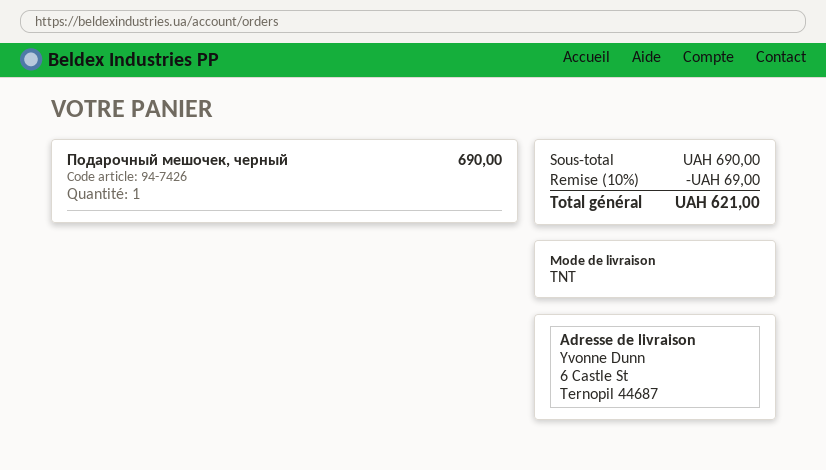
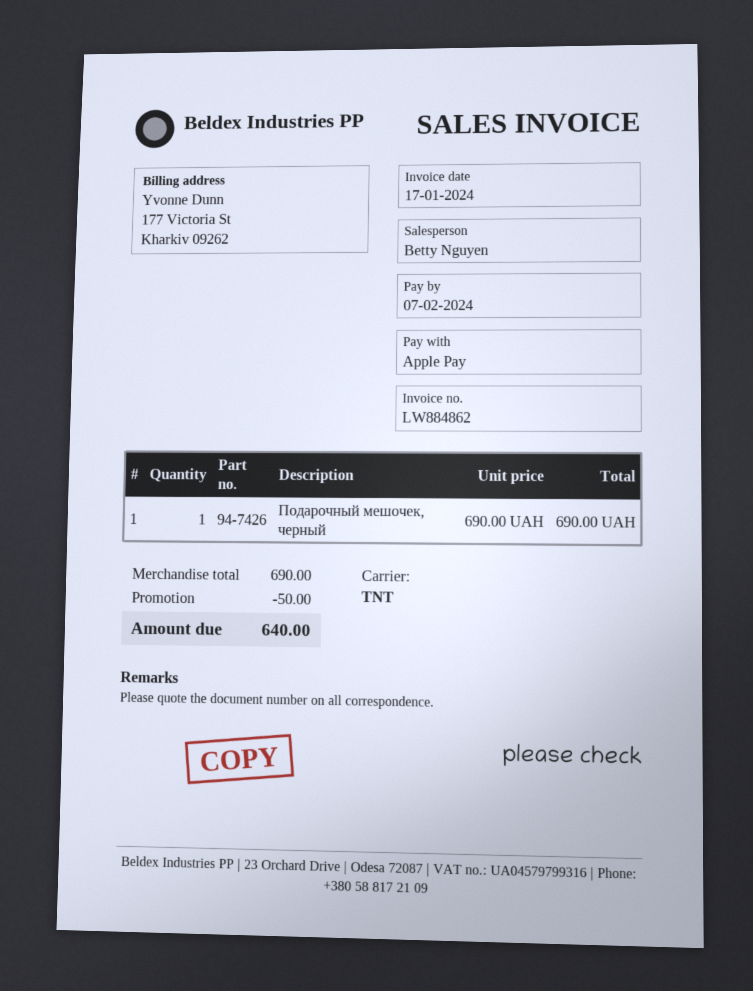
discount: 69.00 -> 50.00
total: 621.00 -> 640.00

